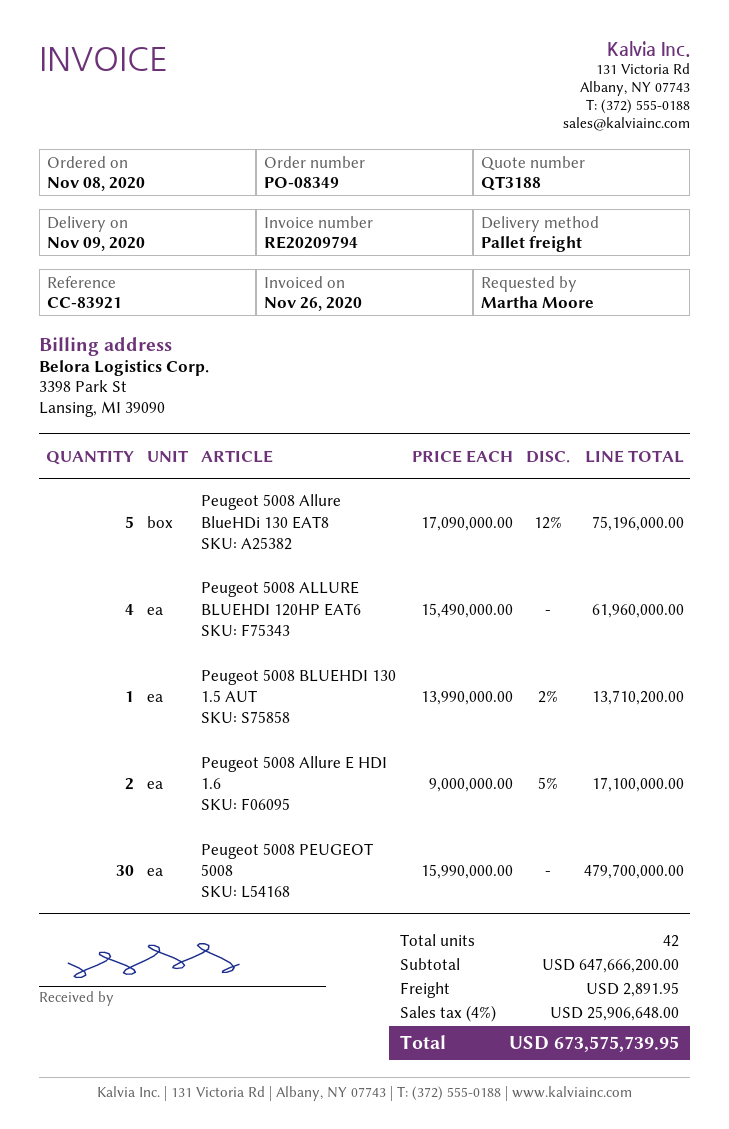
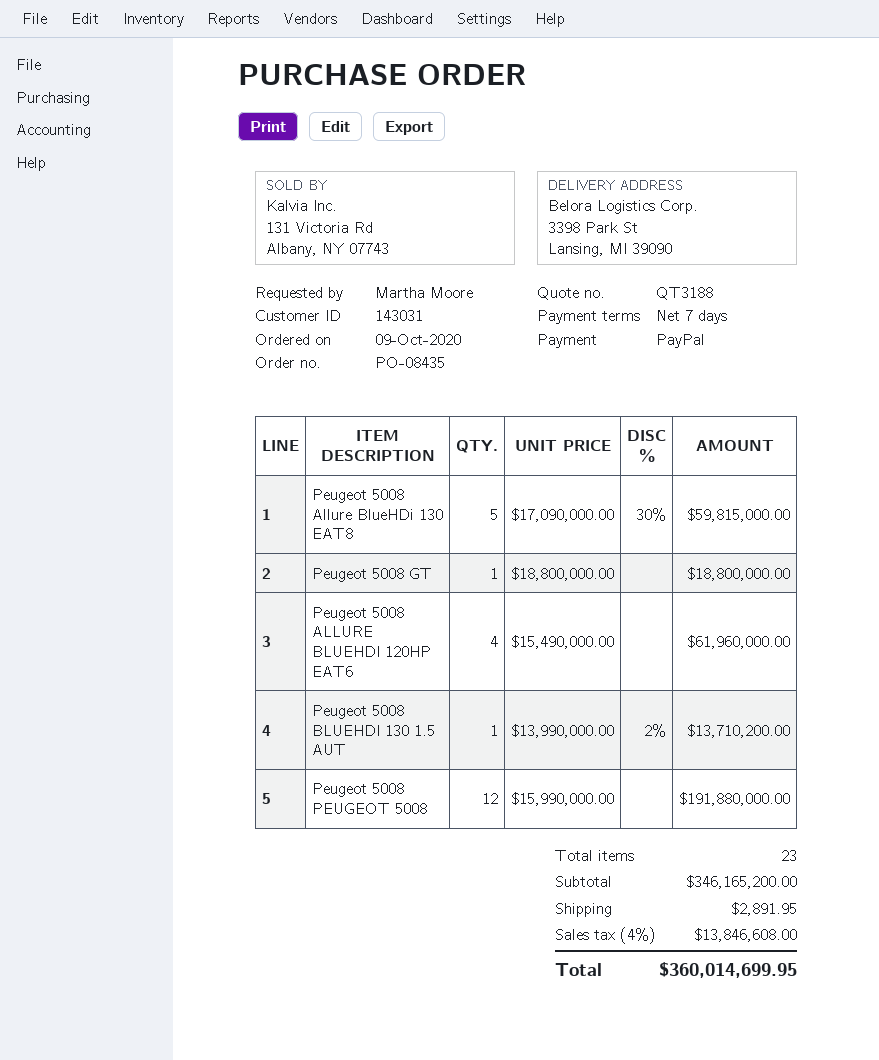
order number: PO-08349 -> PO-08435
order date: 2020-11-08 -> 2020-10-09
Peugeot 5008 Allure BlueHDi 130 EAT8: 5 x 17090000.00 - 12% = 75196000.00 -> 5 x 17090000.00 - 30% = 59815000.00
Peugeot 5008 Allure E HDI 1.6: 2 x 9000000.00 - 5% = 17100000.00 -> none
Peugeot 5008 PEUGEOT 5008: 30 x 15990000.00 = 479700000.00 -> 12 x 15990000.00 = 191880000.00
Peugeot 5008 GT: none -> 1 x 18800000.00 = 18800000.00
total quantity: 42 -> 23
subtotal: 647666200.00 -> 346165200.00
tax: 4% = 25906648.00 -> 4% = 13846608.00
total: 673575739.95 -> 360014699.95

